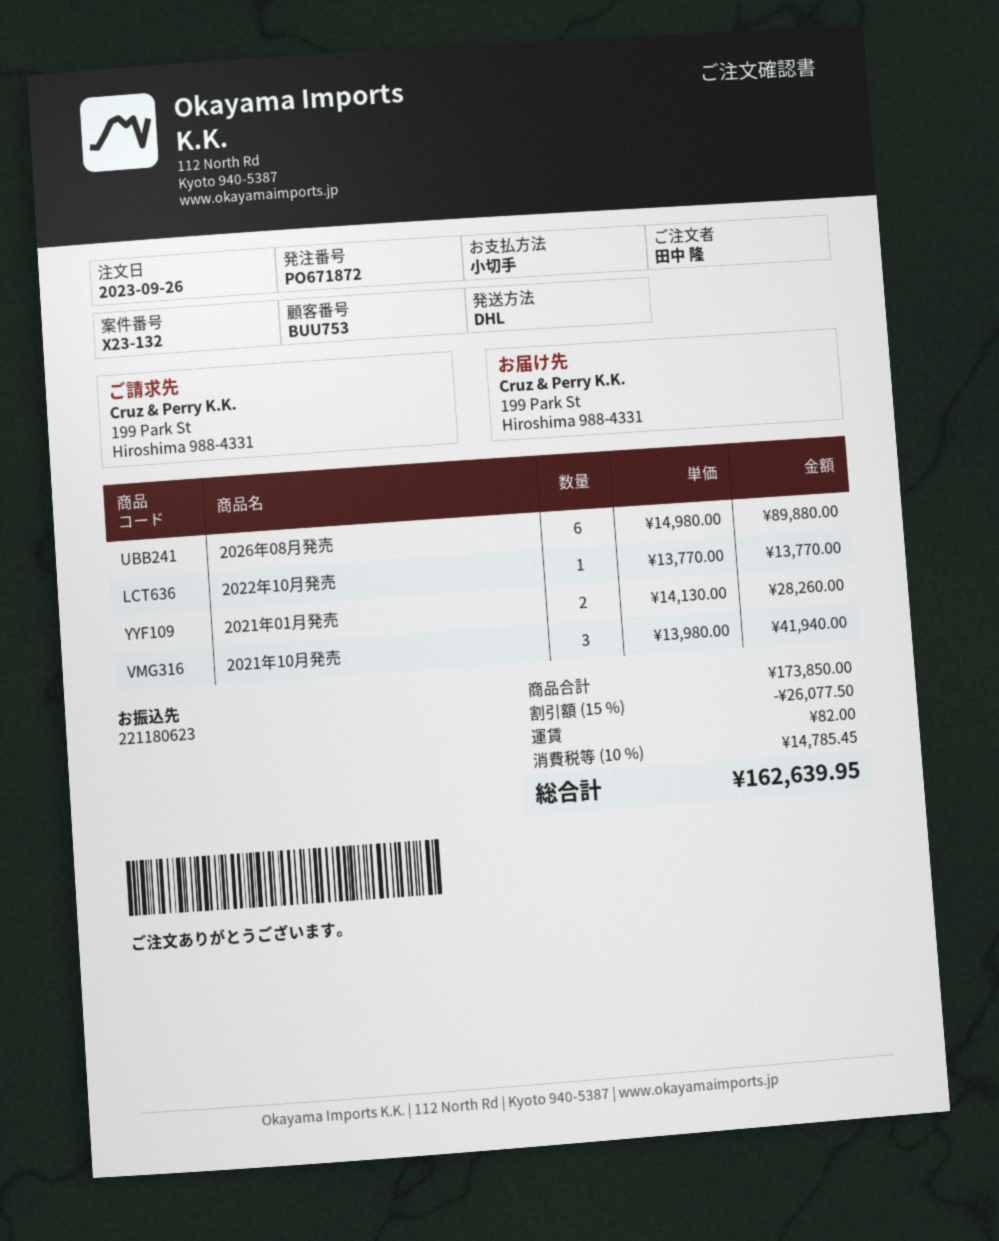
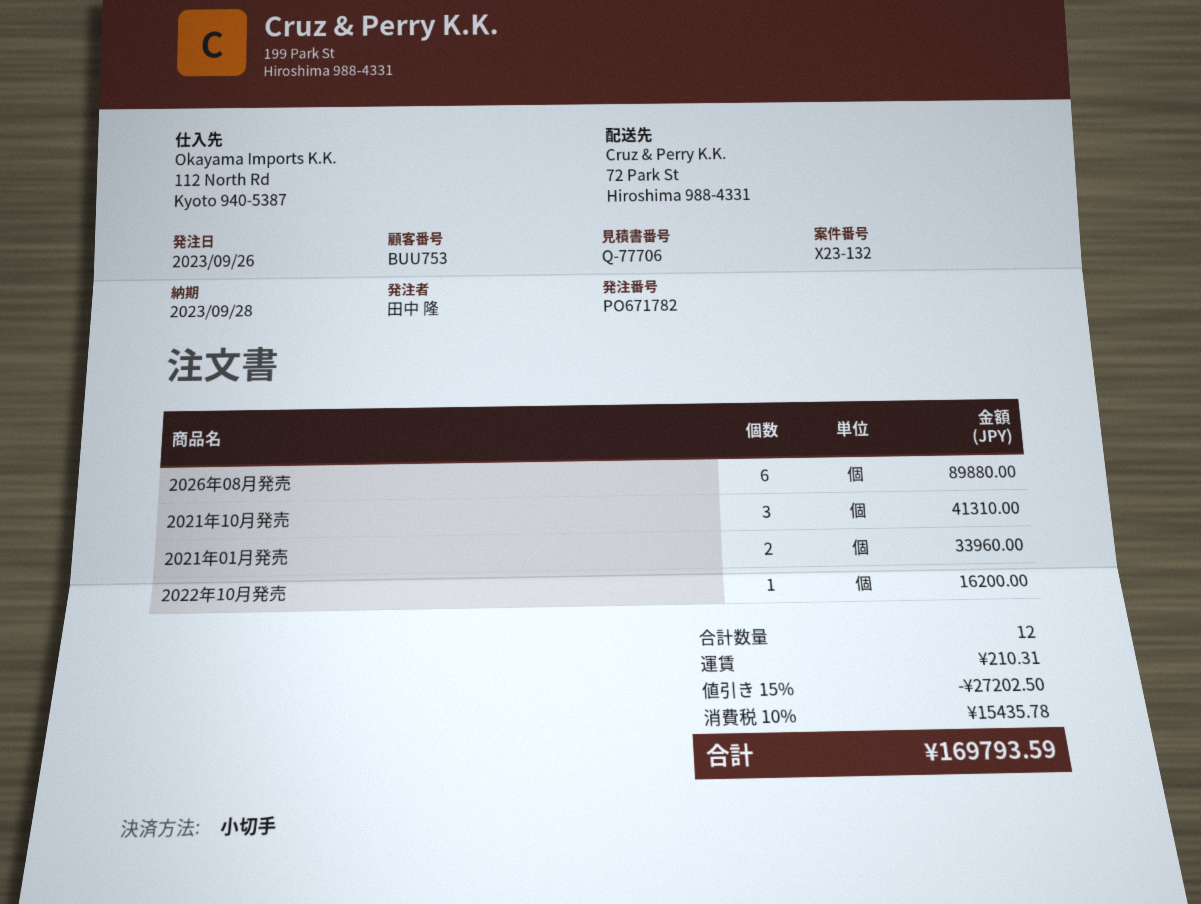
order number: PO671872 -> PO671782
ship to: 199 Park St, Hiroshima 988-4331 -> 72 Park St, Hiroshima 988-4331
2022年10月発売: 1 for 13770.00 -> 1 for 16200.00
2021年01月発売: 2 for 28260.00 -> 2 for 33960.00
2021年10月発売: 3 for 41940.00 -> 3 for 41310.00
discount: 15% = 26077.50 -> 15% = 27202.50
shipping: 82.00 -> 210.31
tax: 10% = 14785.45 -> 10% = 15435.78
total: 162639.95 -> 169793.59

